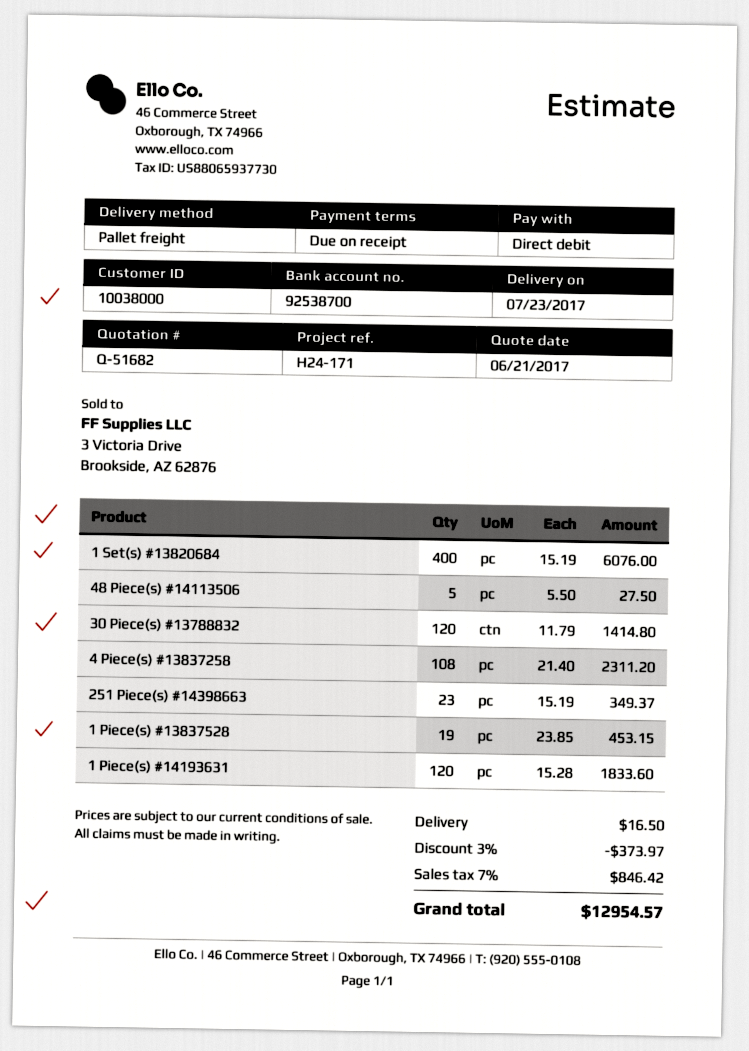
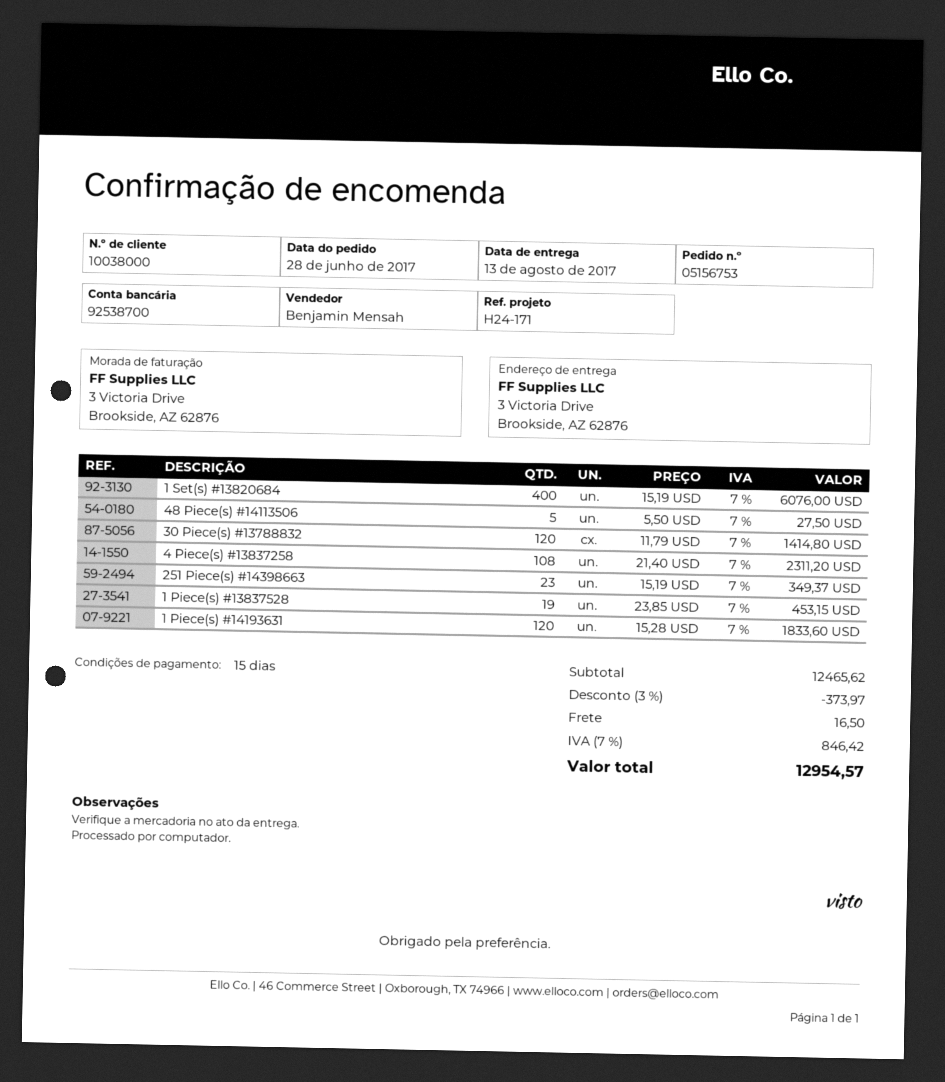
delivery date: 2017-07-23 -> 2017-08-13
payment terms: on receipt -> 15 days

